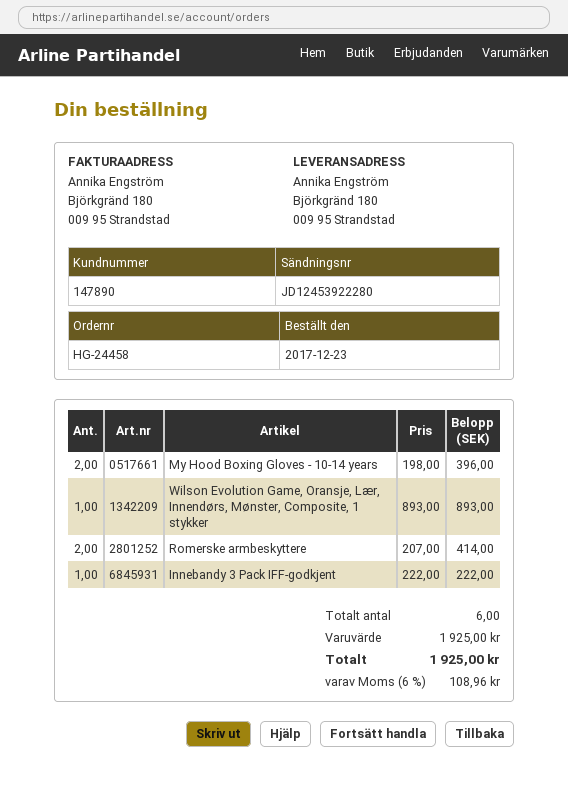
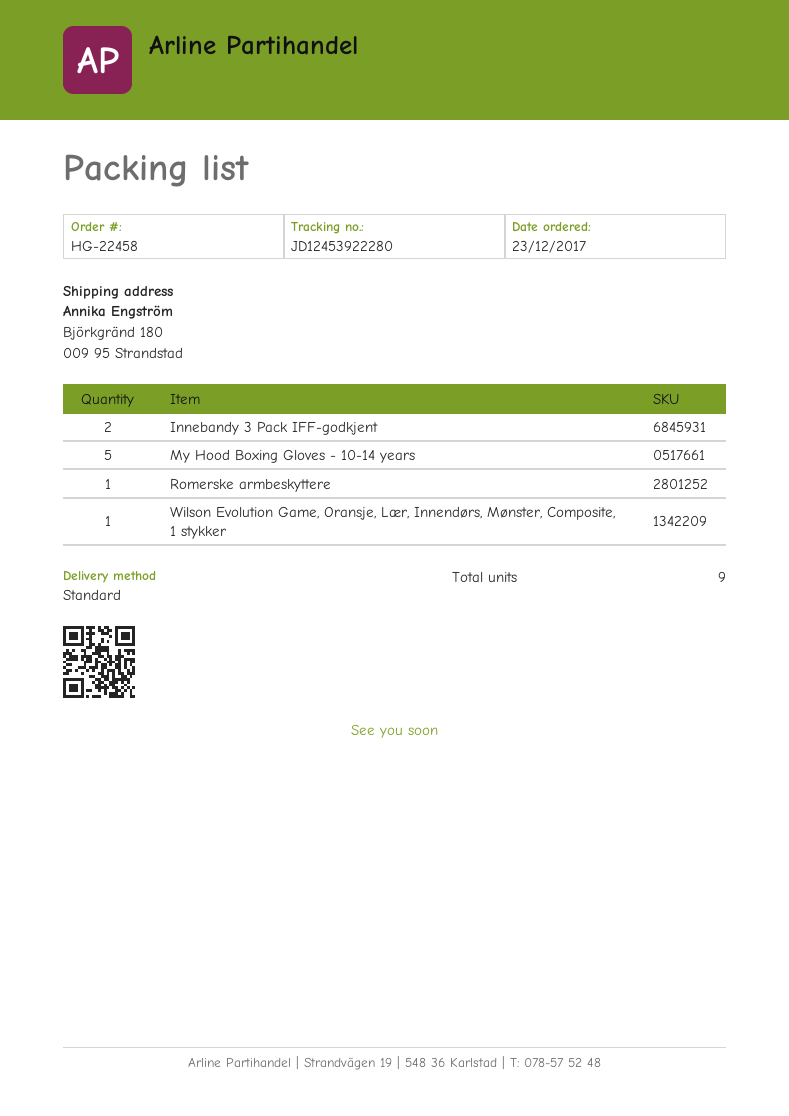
order number: HG-24458 -> HG-22458
My Hood Boxing Gloves - 10-14 years: 2 -> 5
Romerske armbeskyttere: 2 -> 1
Innebandy 3 Pack IFF-godkjent: 1 -> 2
total quantity: 6 -> 9

